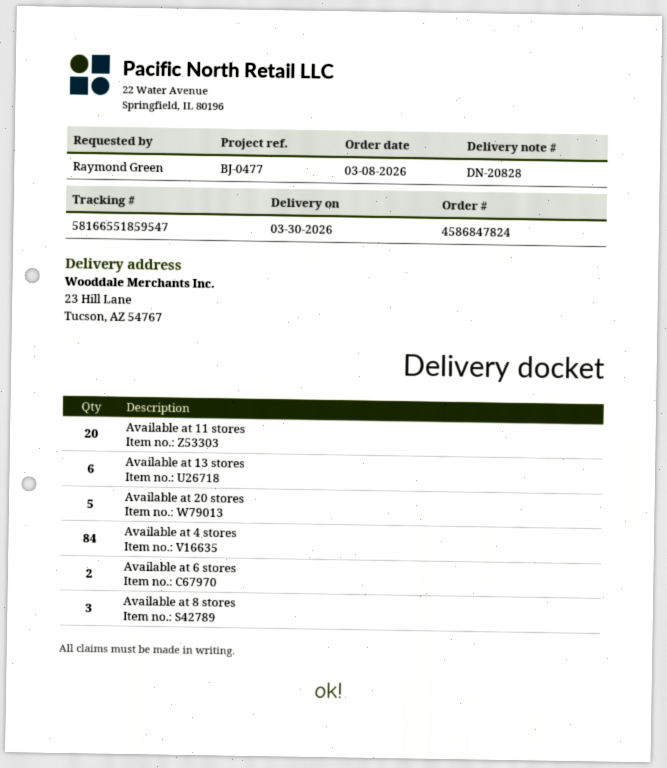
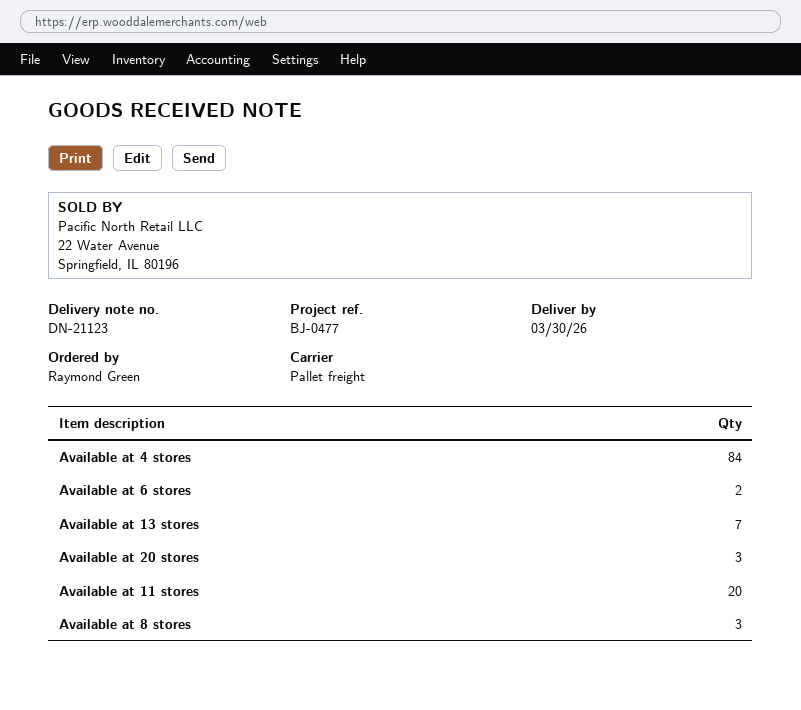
delivery note number: DN-20828 -> DN-21123
Available at 13 stores: 6 -> 7
Available at 20 stores: 5 -> 3

